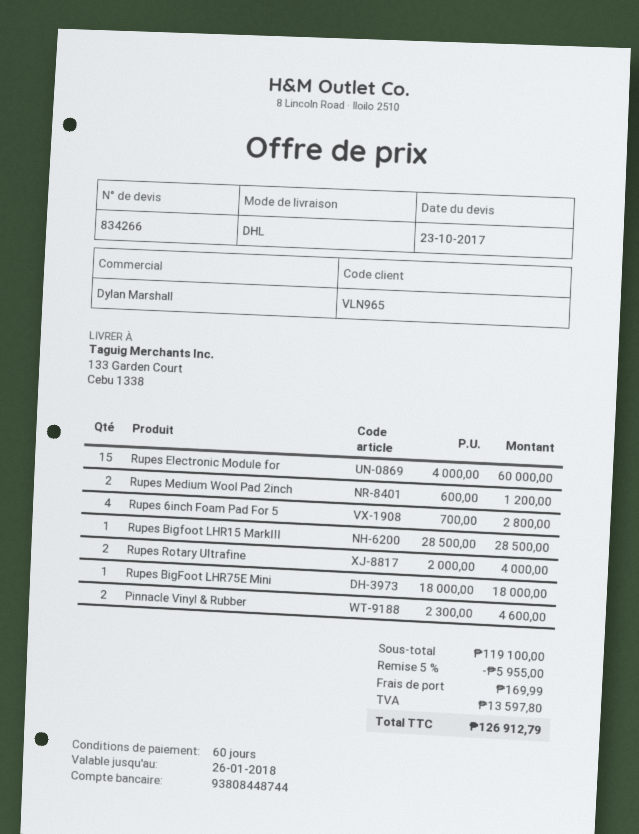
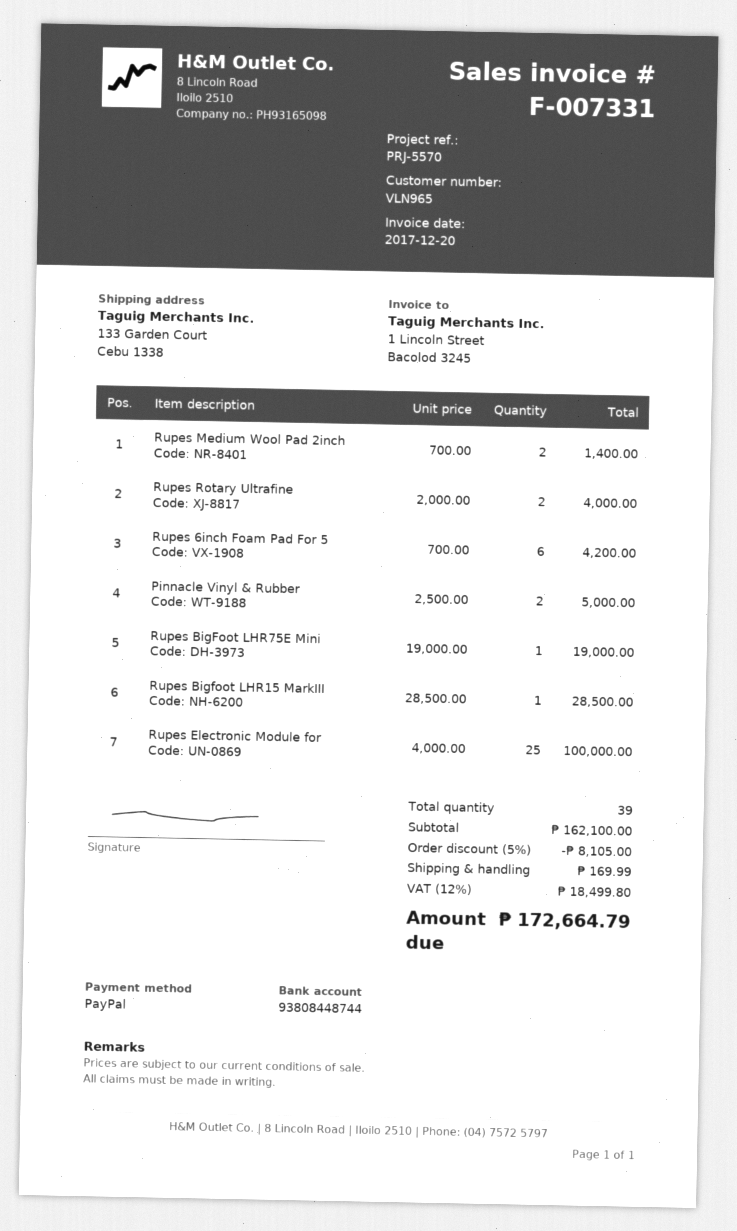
Rupes Electronic Module for: 15 x 4000.00 = 60000.00 -> 25 x 4000.00 = 100000.00
Rupes Medium Wool Pad 2inch: 2 x 600.00 = 1200.00 -> 2 x 700.00 = 1400.00
Rupes 6inch Foam Pad For 5: 4 x 700.00 = 2800.00 -> 6 x 700.00 = 4200.00
Rupes BigFoot LHR75E Mini: 1 x 18000.00 = 18000.00 -> 1 x 19000.00 = 19000.00
Pinnacle Vinyl & Rubber: 2 x 2300.00 = 4600.00 -> 2 x 2500.00 = 5000.00
subtotal: 119100.00 -> 162100.00
discount: 5% = 5955.00 -> 5% = 8105.00
tax: 13597.80 -> 18499.80
total: 126912.79 -> 172664.79

